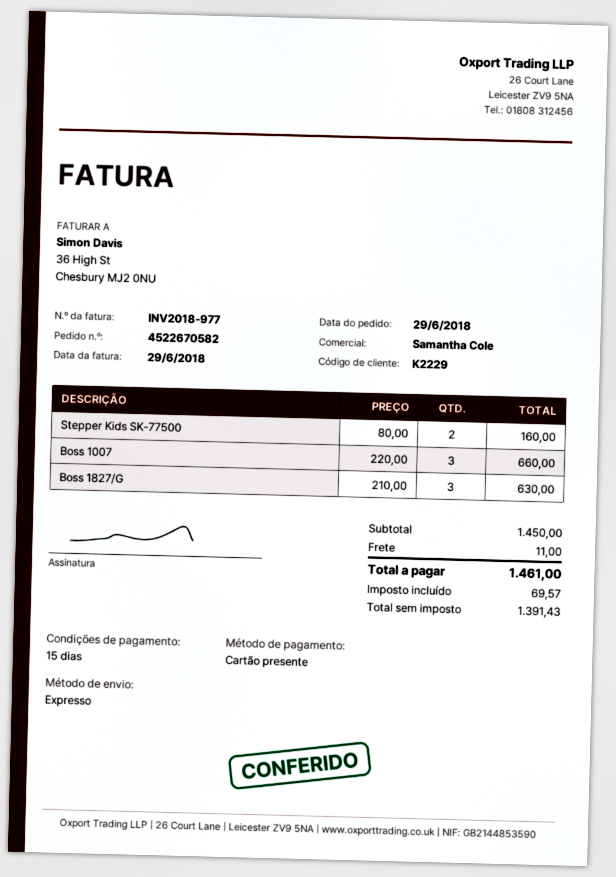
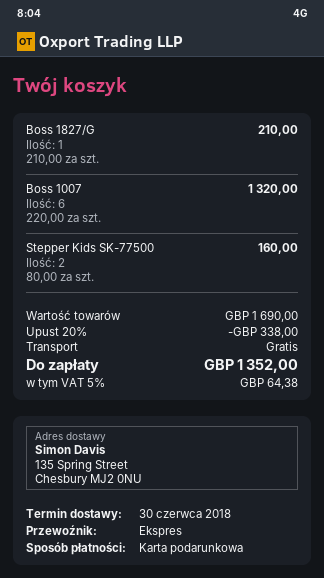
Boss 1007: 3 x 220.00 = 660.00 -> 6 x 220.00 = 1320.00
Boss 1827/G: 3 x 210.00 = 630.00 -> 1 x 210.00 = 210.00
subtotal: 1450.00 -> 1690.00
discount: none -> 20% = 338.00
shipping: 11.00 -> 0.00
tax: 69.57 -> 64.38
total: 1461.00 -> 1352.00

